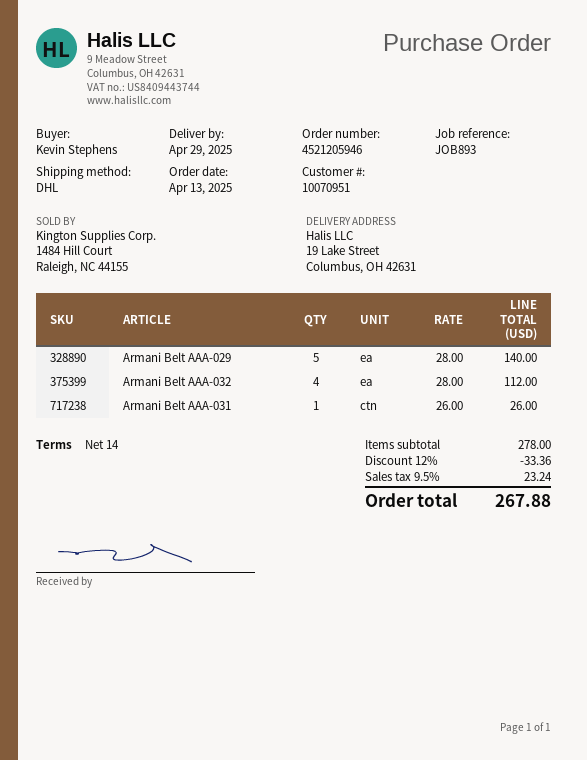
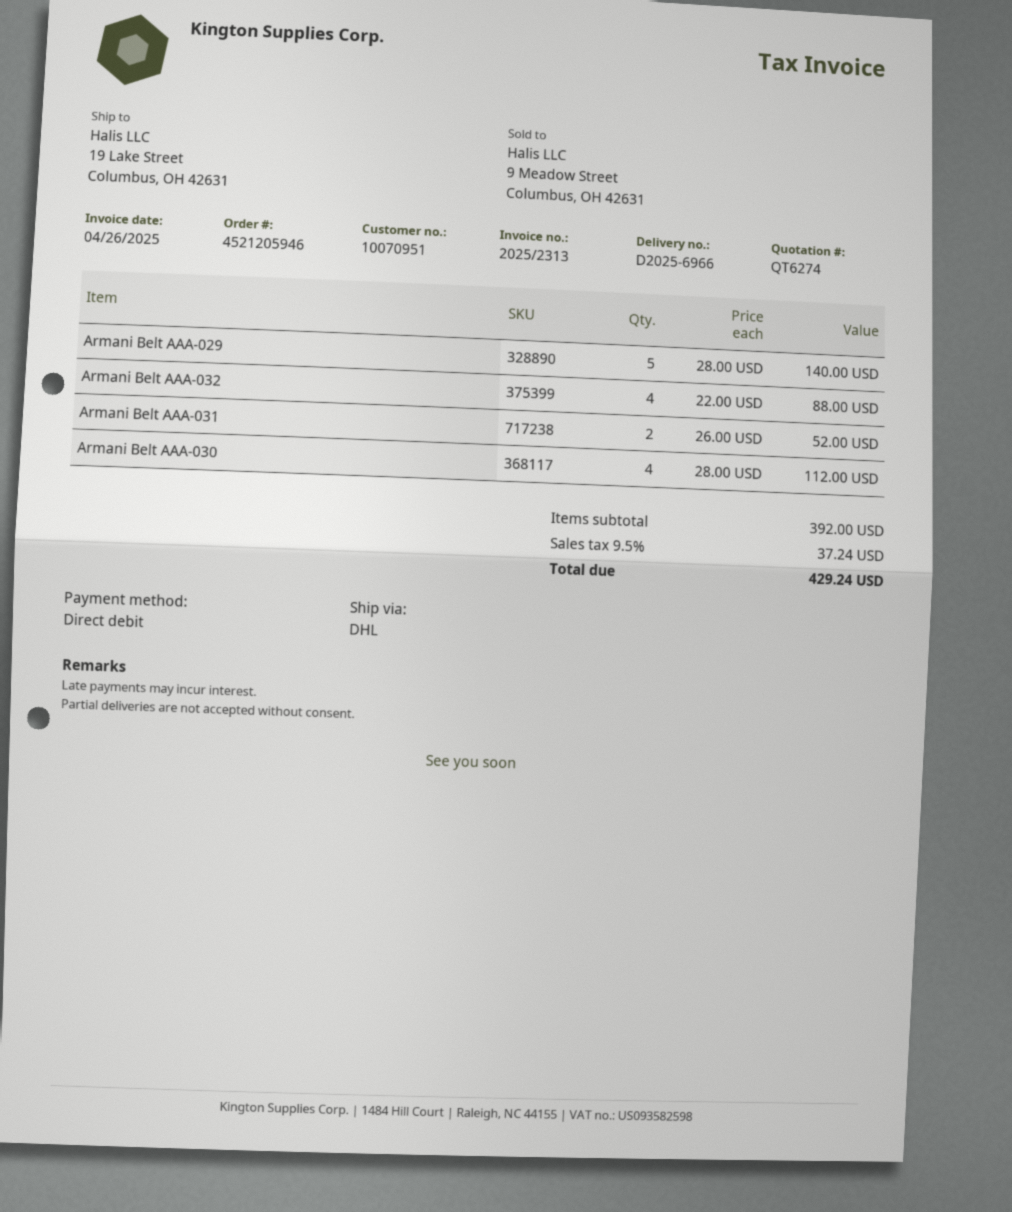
Armani Belt AAA-032: 4 x 28.00 = 112.00 -> 4 x 22.00 = 88.00
Armani Belt AAA-031: 1 x 26.00 = 26.00 -> 2 x 26.00 = 52.00
Armani Belt AAA-030: none -> 4 x 28.00 = 112.00
subtotal: 278.00 -> 392.00
discount: 12% = 33.36 -> none
tax: 9.5% = 23.24 -> 9.5% = 37.24
total: 267.88 -> 429.24

